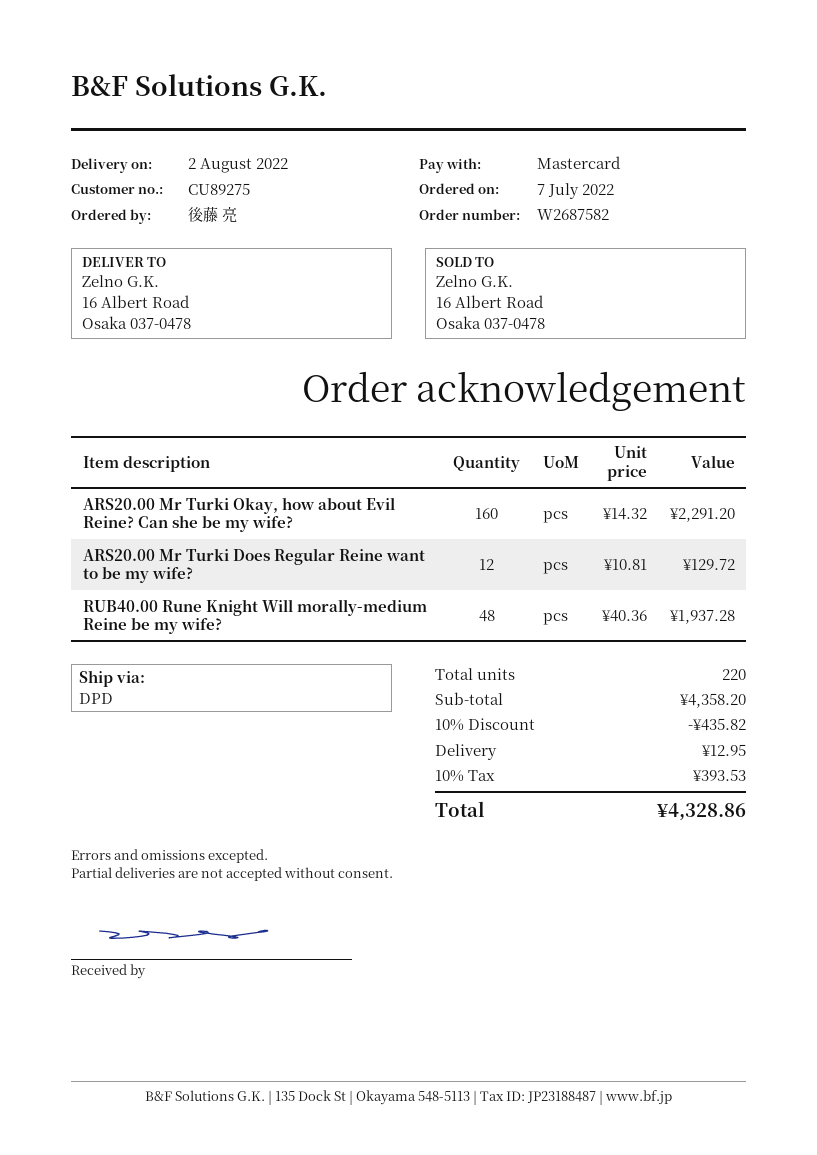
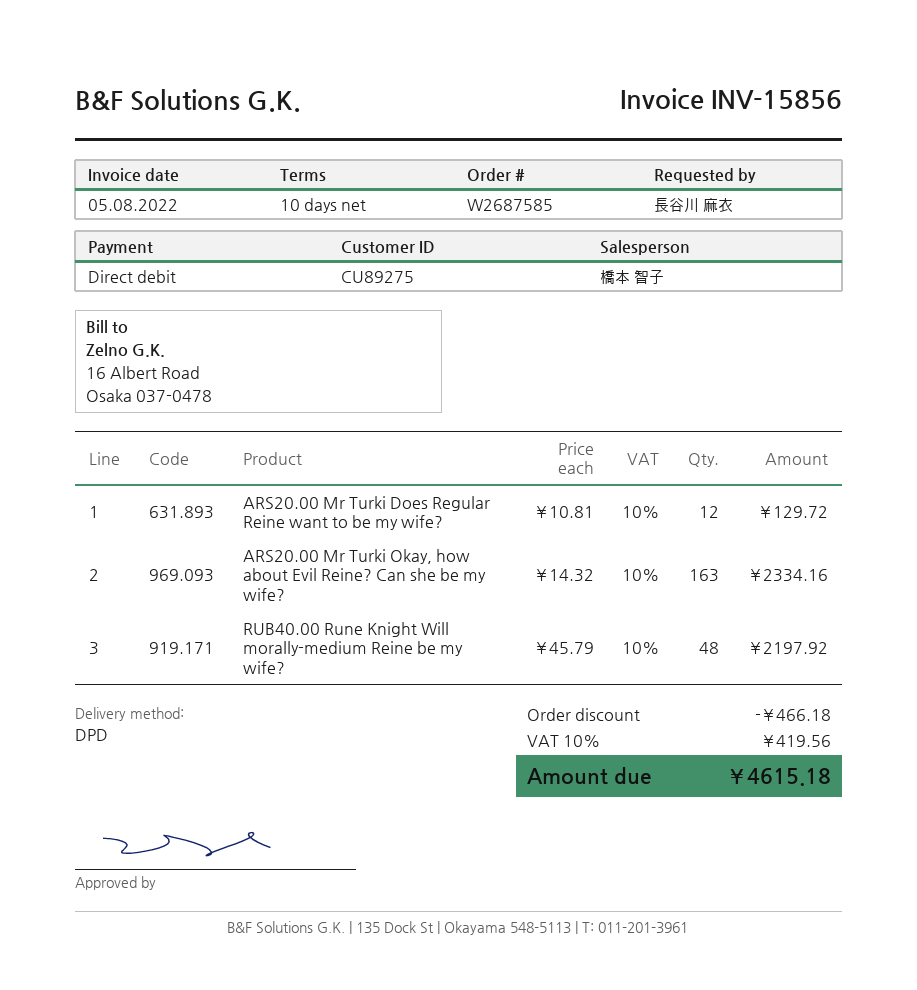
order number: W2687582 -> W2687585
ordered by: 後藤 亮 -> 長谷川 麻衣
payment method: Mastercard -> direct debit
ARS20.00 Mr Turki Okay, how about Evil Reine? Can she be my wife?: 160 x 14.32 = 2291.20 -> 163 x 14.32 = 2334.16
RUB40.00 Rune Knight Will morally-medium Reine be my wife?: 48 x 40.36 = 1937.28 -> 48 x 45.79 = 2197.92
discount: 435.82 -> 466.18
shipping: 12.95 -> none
tax: 10% = 393.53 -> 10% = 419.56
total: 4328.86 -> 4615.18

